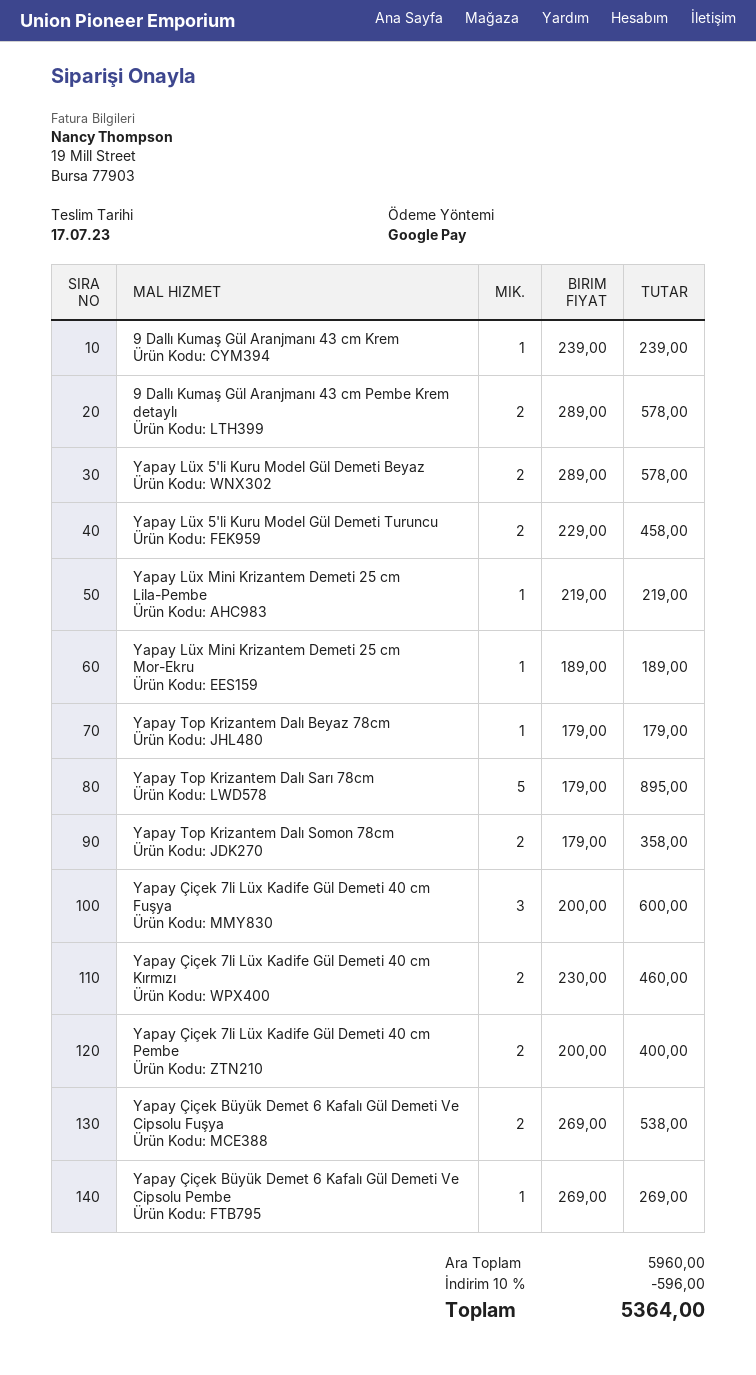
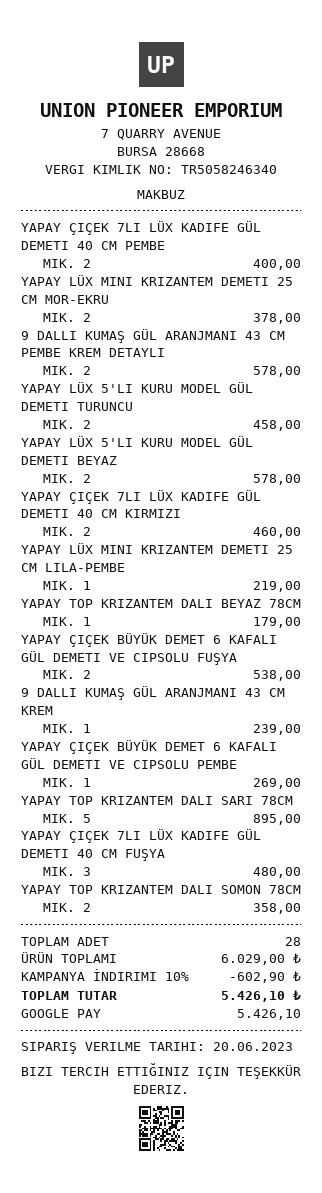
Yapay Lüx Mini Krizantem Demeti 25 cm Mor-Ekru: 1 for 189.00 -> 2 for 378.00
Yapay Çiçek 7li Lüx Kadife Gül Demeti 40 cm Fuşya: 3 for 600.00 -> 3 for 480.00
subtotal: 5960.00 -> 6029.00
discount: 10% = 596.00 -> 10% = 602.90
total: 5364.00 -> 5426.10

